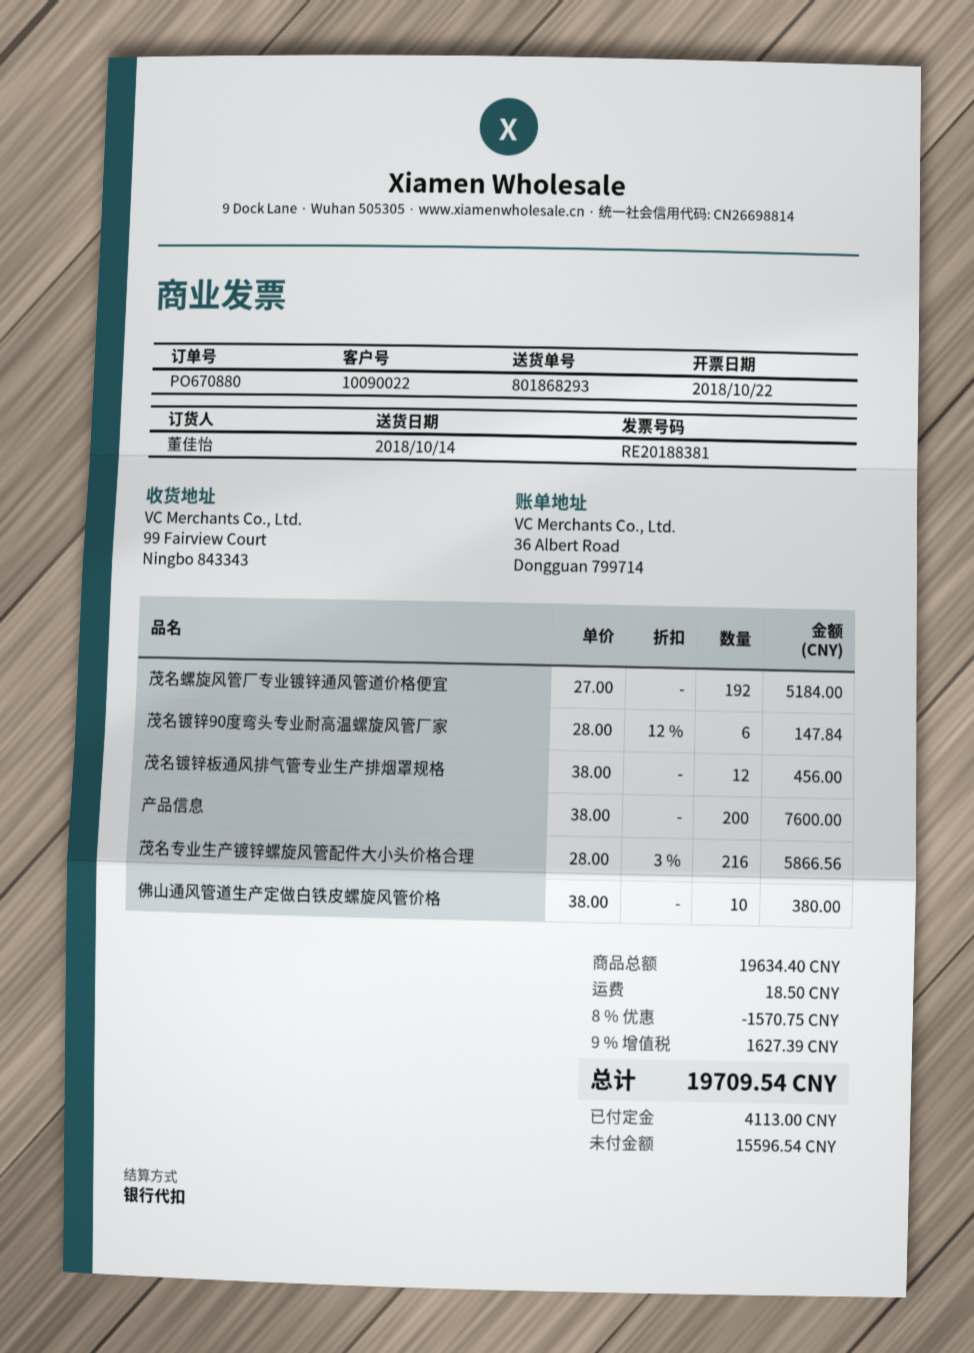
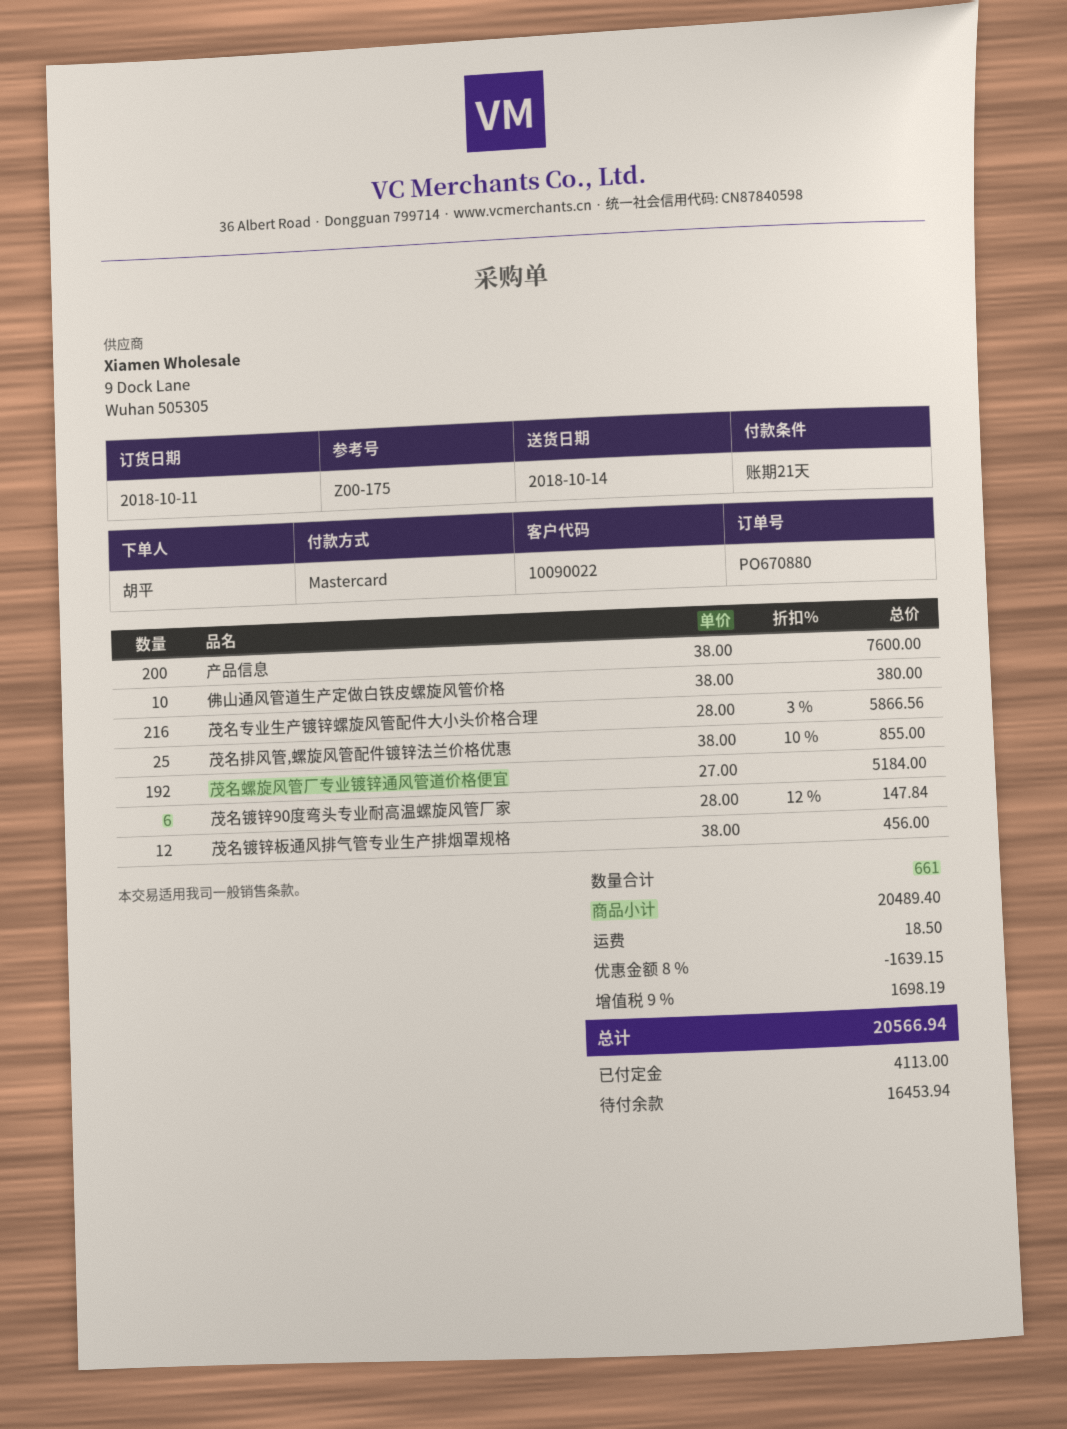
ordered by: 董佳怡 -> 胡平
payment method: direct debit -> Mastercard
茂名排风管,螺旋风管配件镀锌法兰价格优惠: none -> 25 x 38.00 - 10% = 855.00
subtotal: 19634.40 -> 20489.40
discount: 8% = 1570.75 -> 8% = 1639.15
tax: 9% = 1627.39 -> 9% = 1698.19
total: 19709.54 -> 20566.94
balance: 15596.54 -> 16453.94

